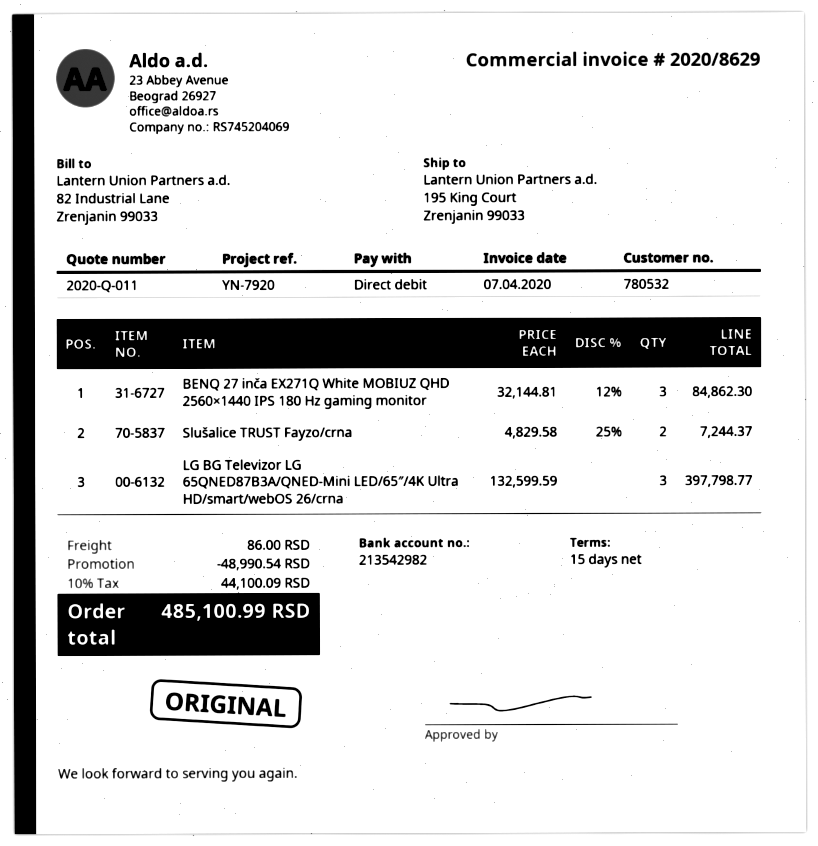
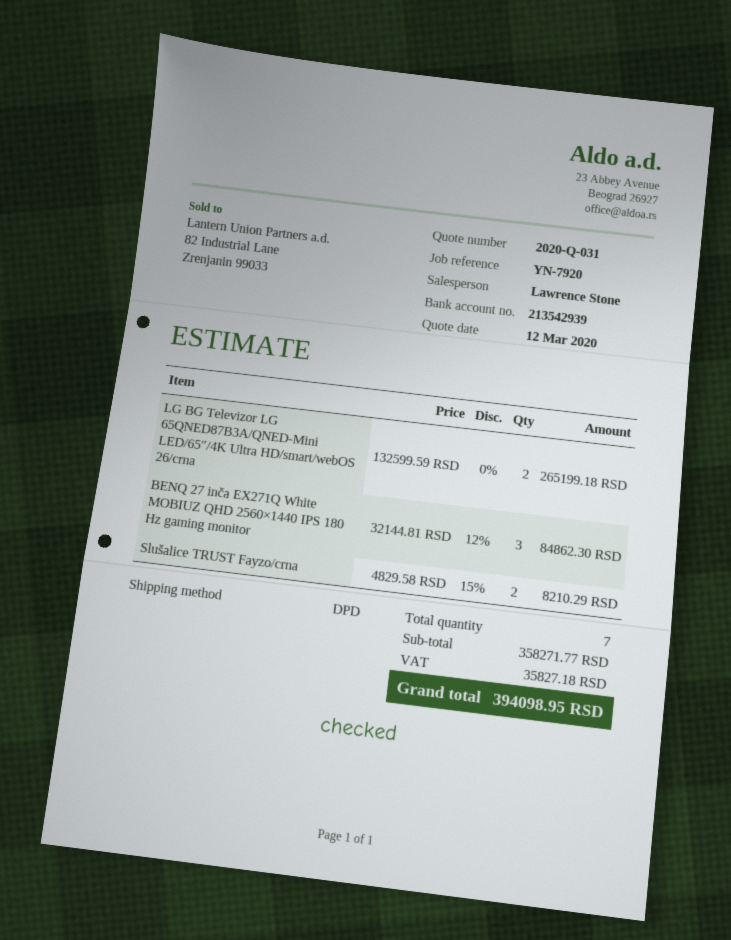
quote number: 2020-Q-011 -> 2020-Q-031
bank account: 213542982 -> 213542939
Slušalice TRUST Fayzo/crna: 2 x 4829.58 - 25% = 7244.37 -> 2 x 4829.58 - 15% = 8210.29
LG BG Televizor LG 65QNED87B3A/QNED-Mini LED/65″/4K Ultra HD/smart/webOS 26/crna: 3 x 132599.59 = 397798.77 -> 2 x 132599.59 = 265199.18
discount: 48990.54 -> none
shipping: 86.00 -> none
tax: 44100.09 -> 35827.18
total: 485100.99 -> 394098.95

